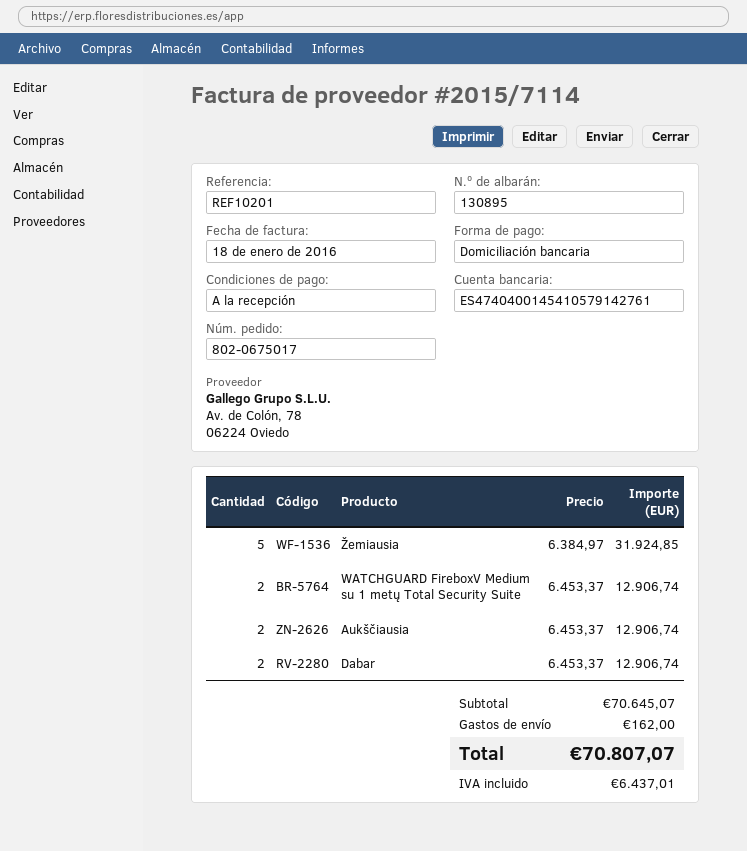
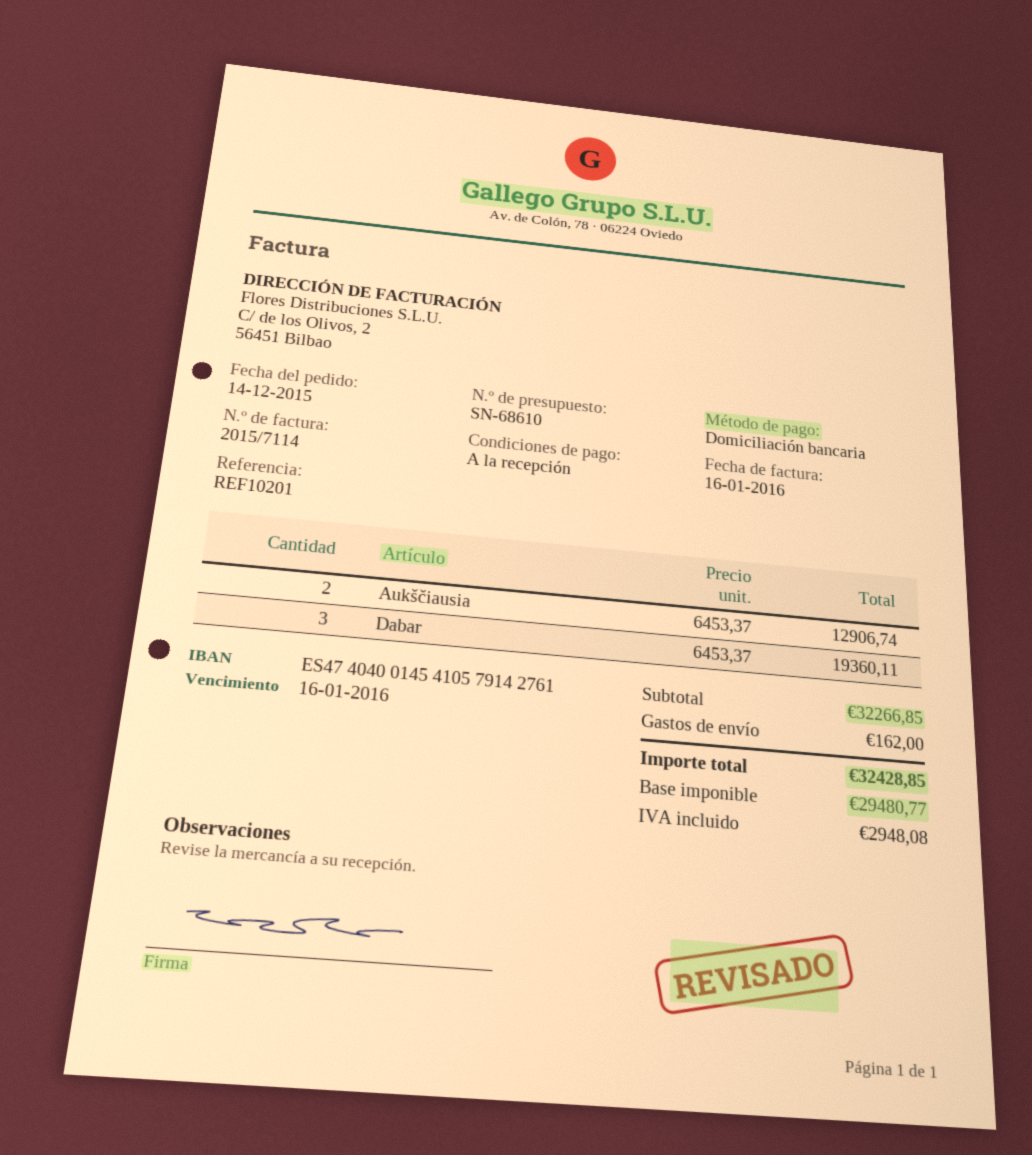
invoice date: 2016-01-18 -> 2016-01-16
Žemiausia: 5 x 6384.97 = 31924.85 -> none
WATCHGUARD FireboxV Medium su 1 metų Total Security Suite: 2 x 6453.37 = 12906.74 -> none
Dabar: 2 x 6453.37 = 12906.74 -> 3 x 6453.37 = 19360.11
subtotal: 70645.07 -> 32266.85
tax: 6437.01 -> 2948.08
total: 70807.07 -> 32428.85

